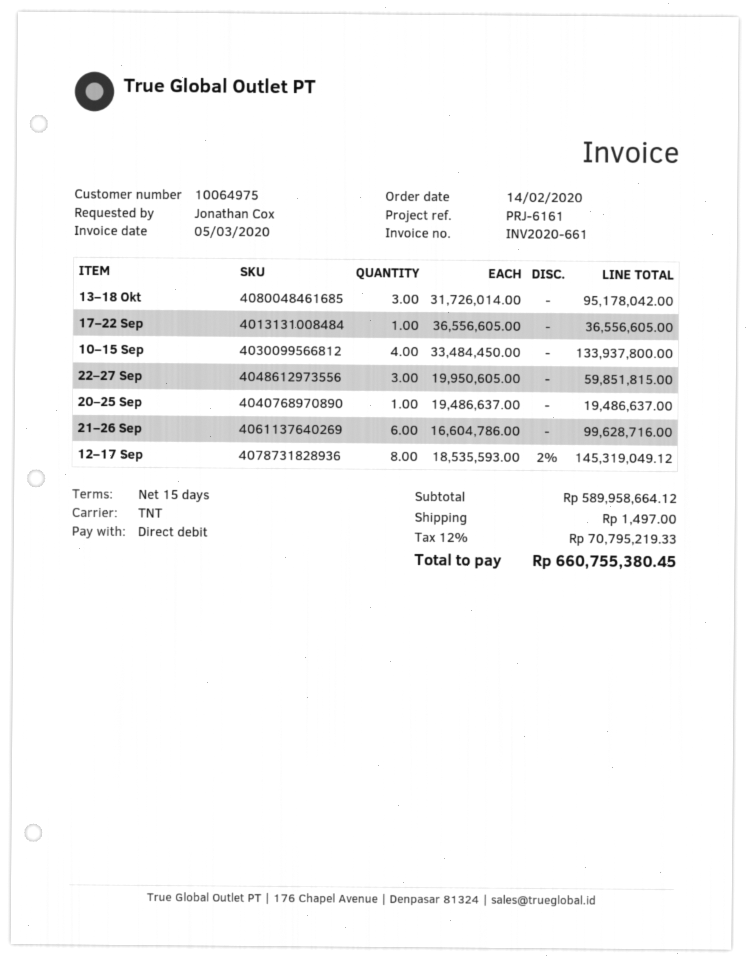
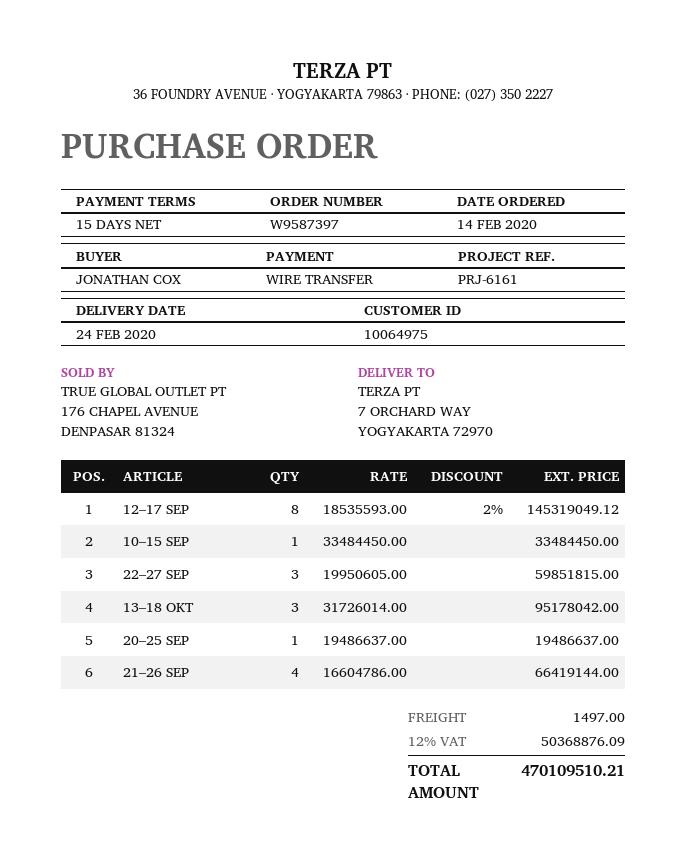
payment method: direct debit -> bank transfer
17–22 Sep: 1 x 36556605.00 = 36556605.00 -> none
10–15 Sep: 4 x 33484450.00 = 133937800.00 -> 1 x 33484450.00 = 33484450.00
21–26 Sep: 6 x 16604786.00 = 99628716.00 -> 4 x 16604786.00 = 66419144.00
tax: 12% = 70795219.33 -> 12% = 50368876.09
total: 660755380.45 -> 470109510.21

